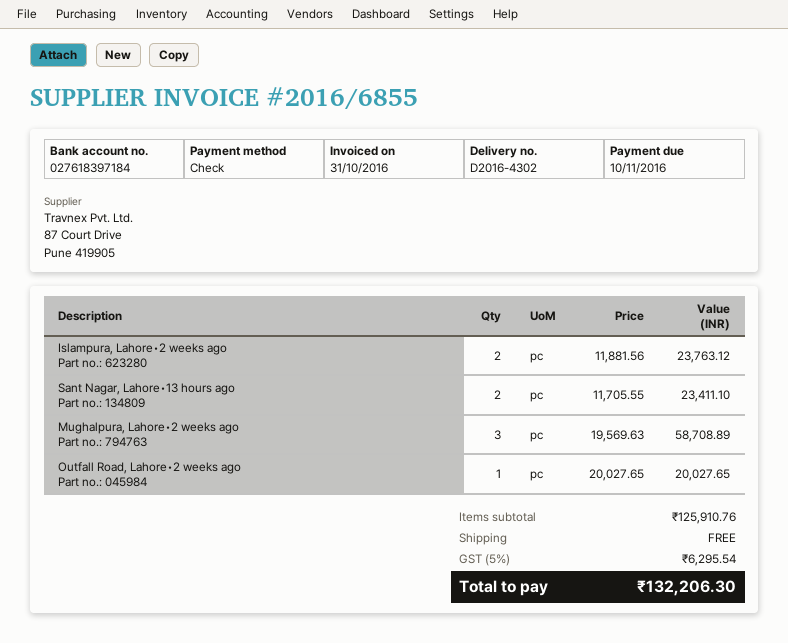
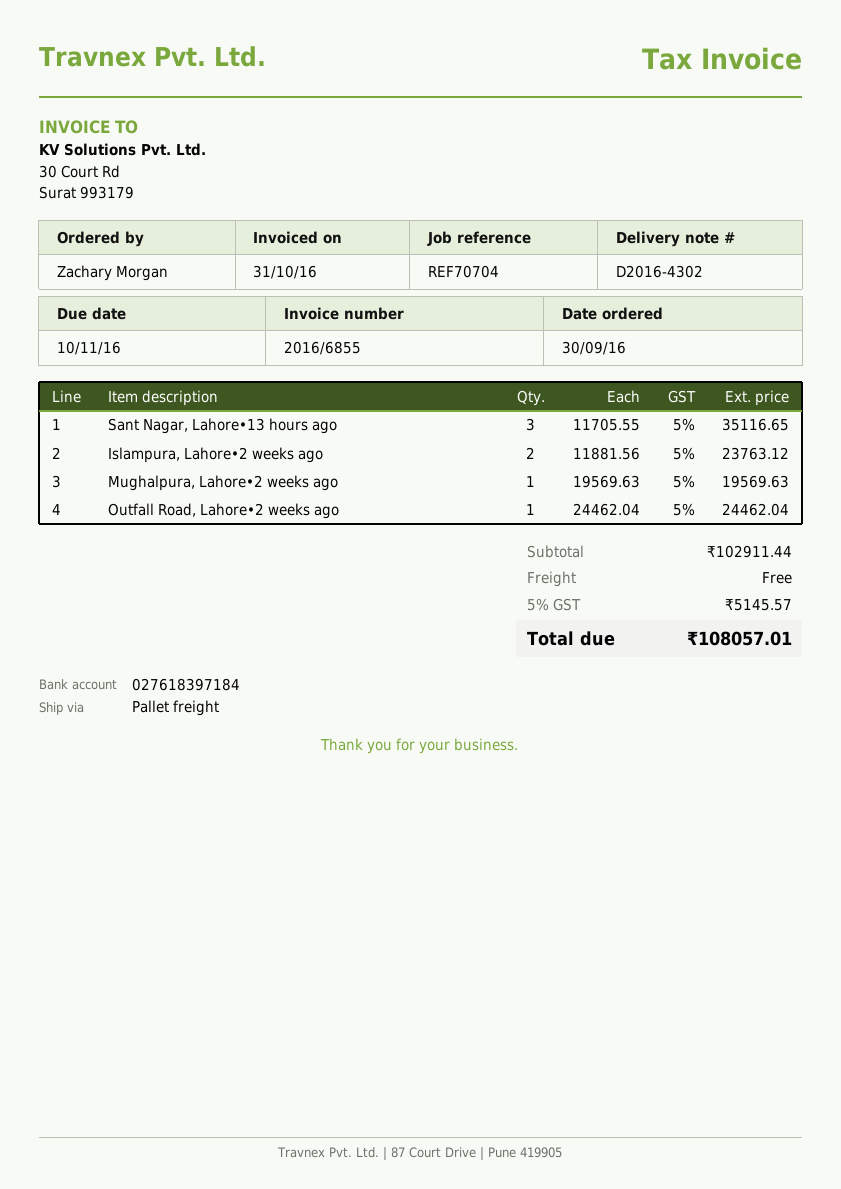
Sant Nagar, Lahore•13 hours ago: 2 x 11705.55 = 23411.10 -> 3 x 11705.55 = 35116.65
Mughalpura, Lahore•2 weeks ago: 3 x 19569.63 = 58708.89 -> 1 x 19569.63 = 19569.63
Outfall Road, Lahore•2 weeks ago: 1 x 20027.65 = 20027.65 -> 1 x 24462.04 = 24462.04
subtotal: 125910.76 -> 102911.44
tax: 5% = 6295.54 -> 5% = 5145.57
total: 132206.30 -> 108057.01

